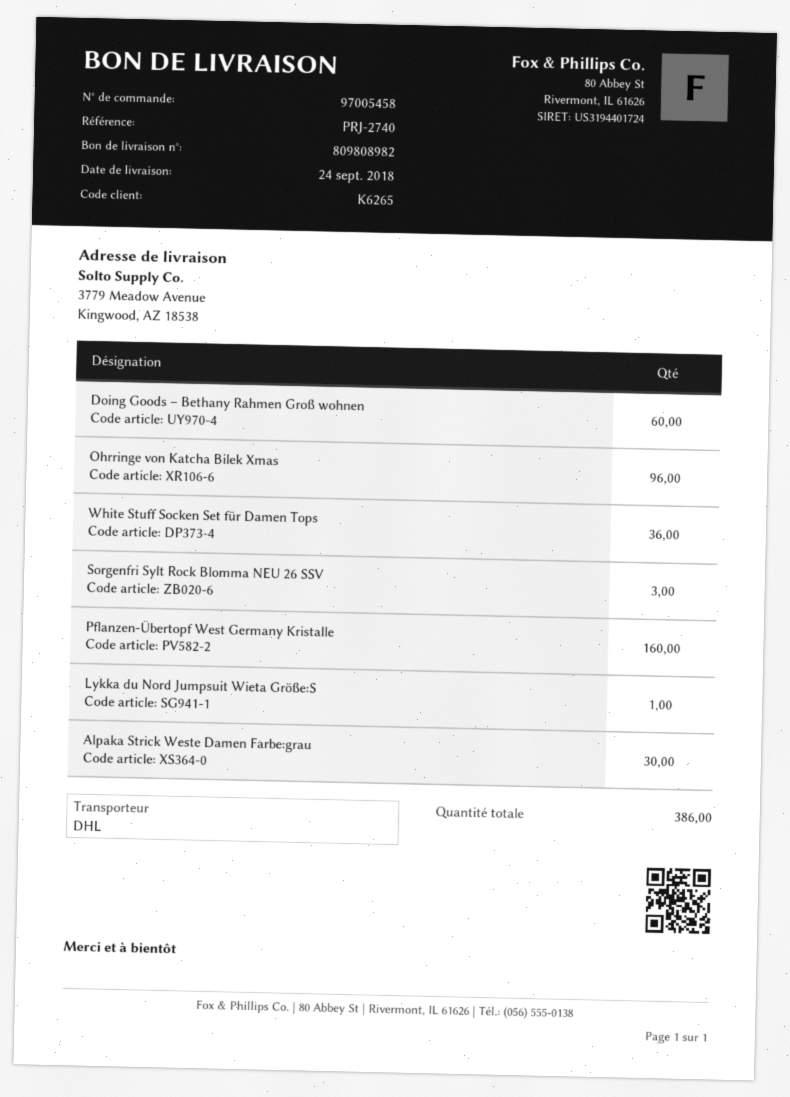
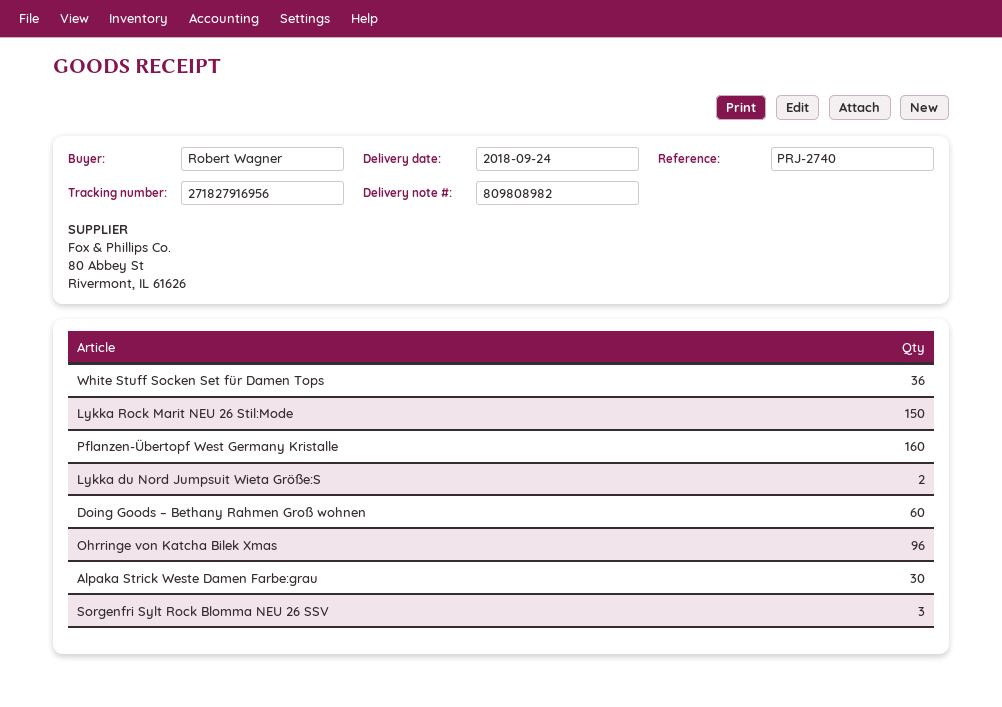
Lykka du Nord Jumpsuit Wieta Größe:S: 1 -> 2
Lykka Rock Marit NEU 26 Stil:Mode: none -> 150

